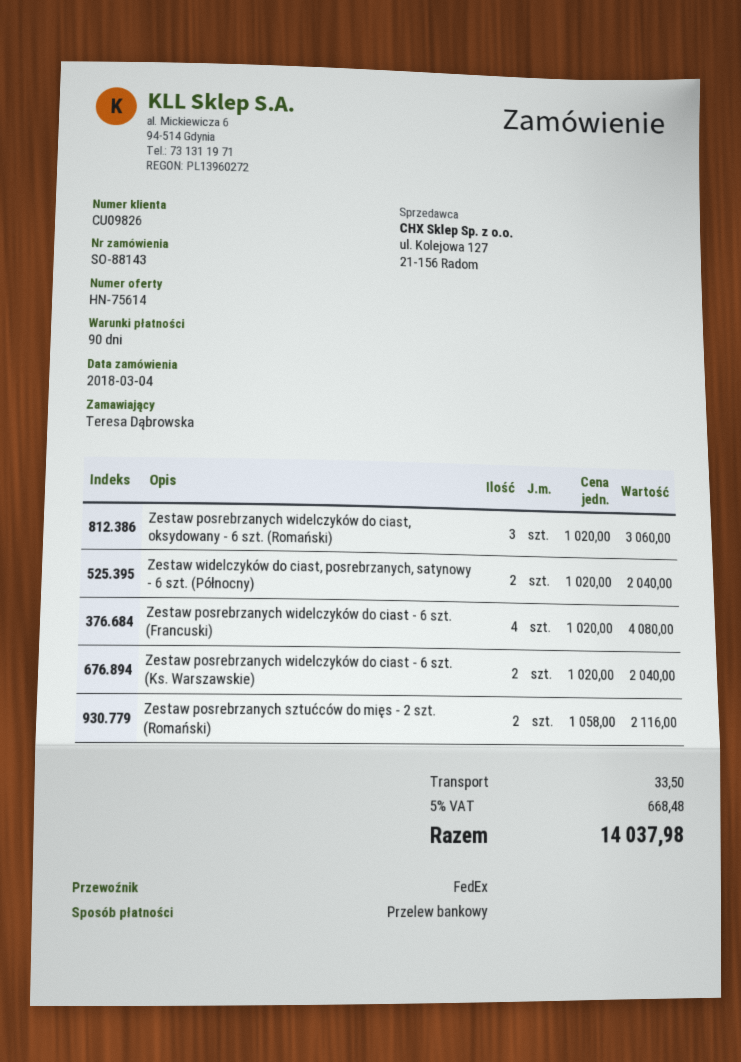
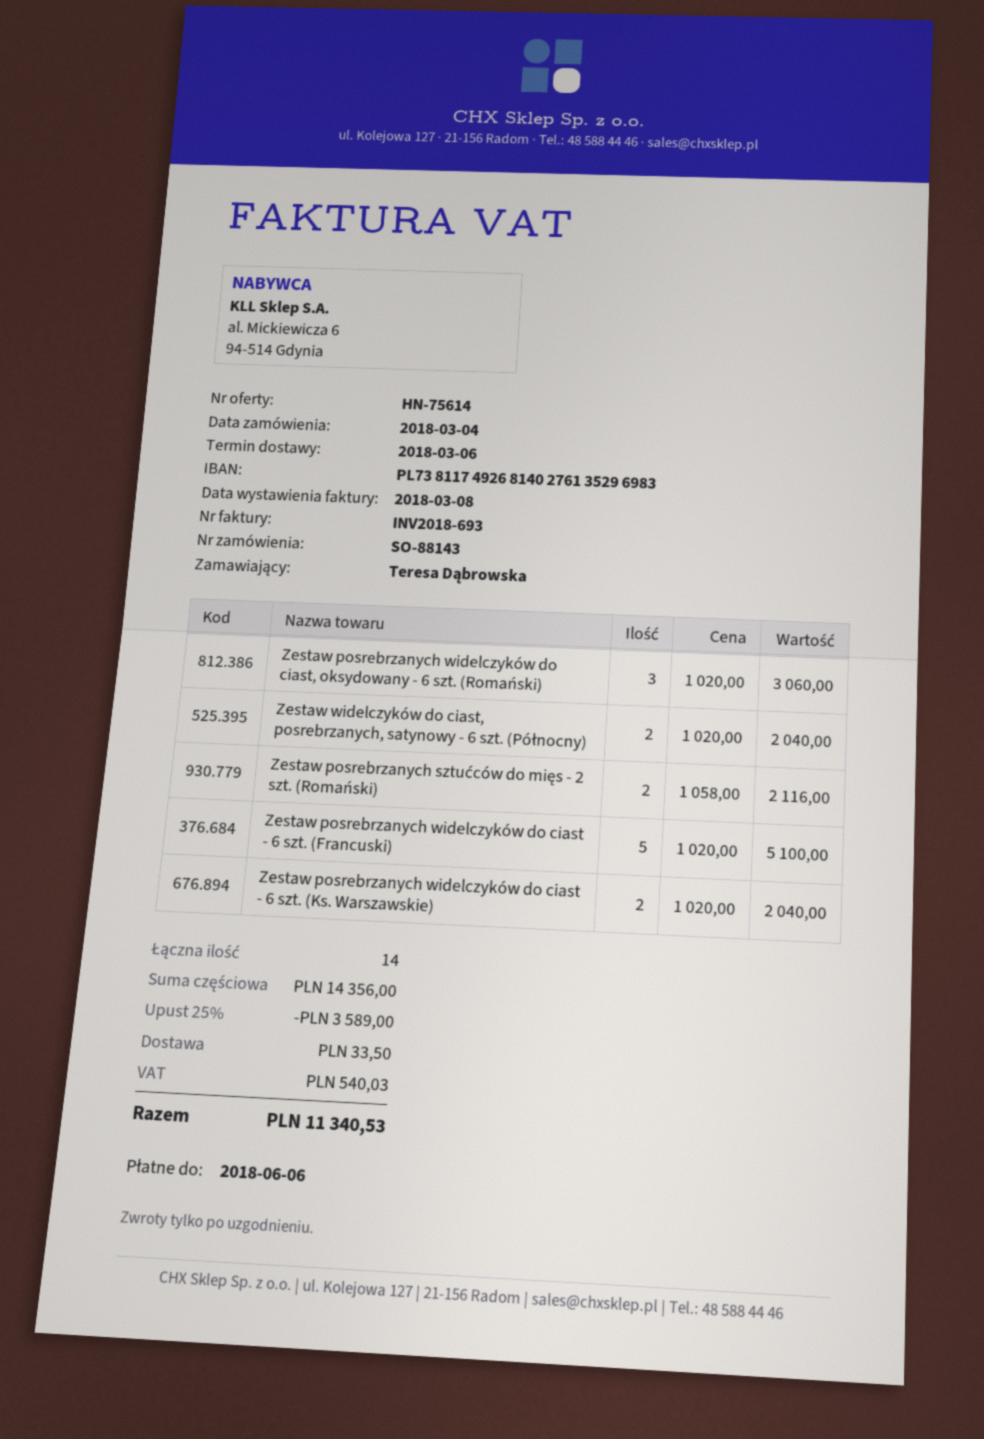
Zestaw posrebrzanych widelczyków do ciast - 6 szt. (Francuski): 4 x 1020.00 = 4080.00 -> 5 x 1020.00 = 5100.00
discount: none -> 25% = 3589.00
tax: 668.48 -> 540.03
total: 14037.98 -> 11340.53

